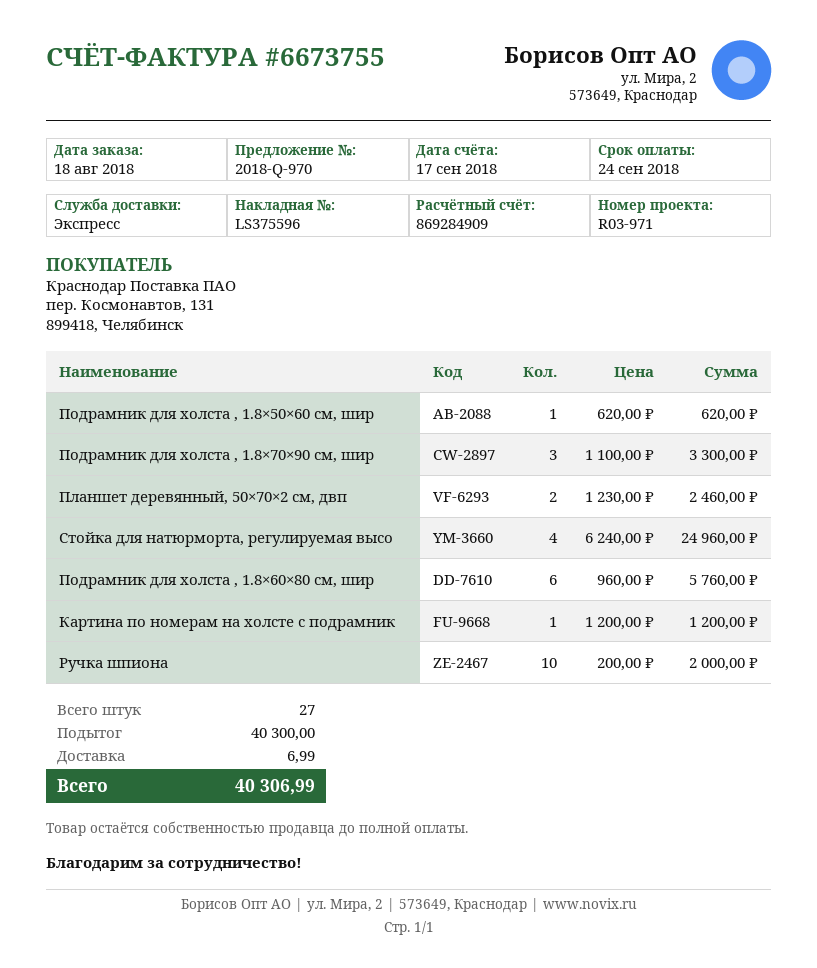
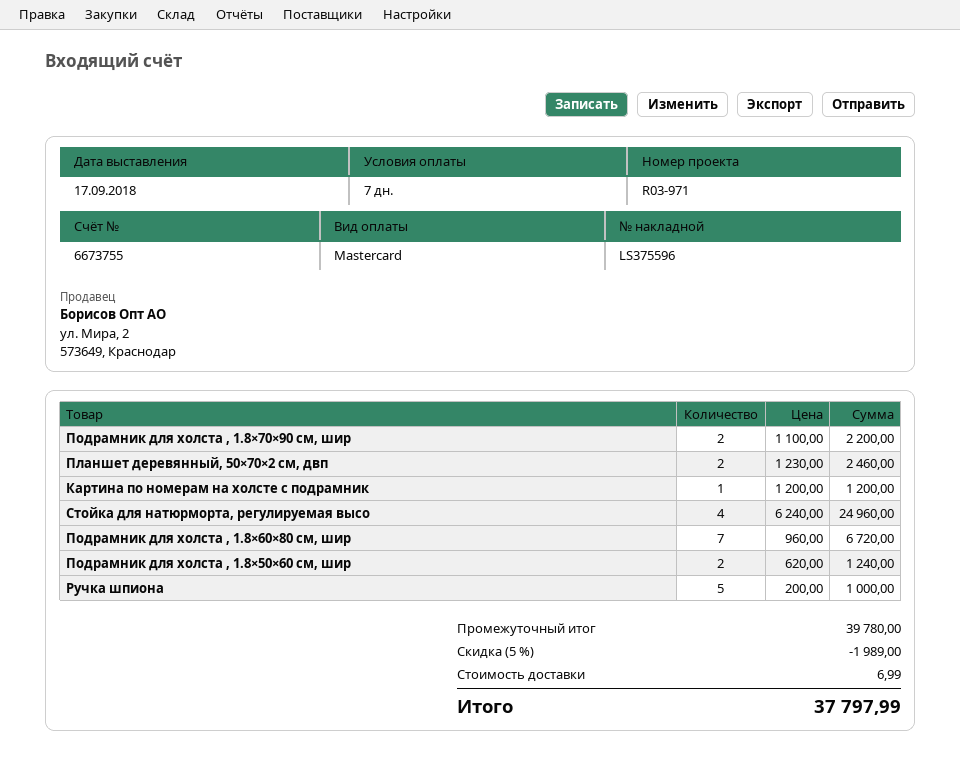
Подрамник для холста , 1.8×50×60 см, шир: 1 x 620.00 = 620.00 -> 2 x 620.00 = 1240.00
Подрамник для холста , 1.8×70×90 см, шир: 3 x 1100.00 = 3300.00 -> 2 x 1100.00 = 2200.00
Подрамник для холста , 1.8×60×80 см, шир: 6 x 960.00 = 5760.00 -> 7 x 960.00 = 6720.00
Ручка шпиона: 10 x 200.00 = 2000.00 -> 5 x 200.00 = 1000.00
subtotal: 40300.00 -> 39780.00
discount: none -> 5% = 1989.00
total: 40306.99 -> 37797.99

